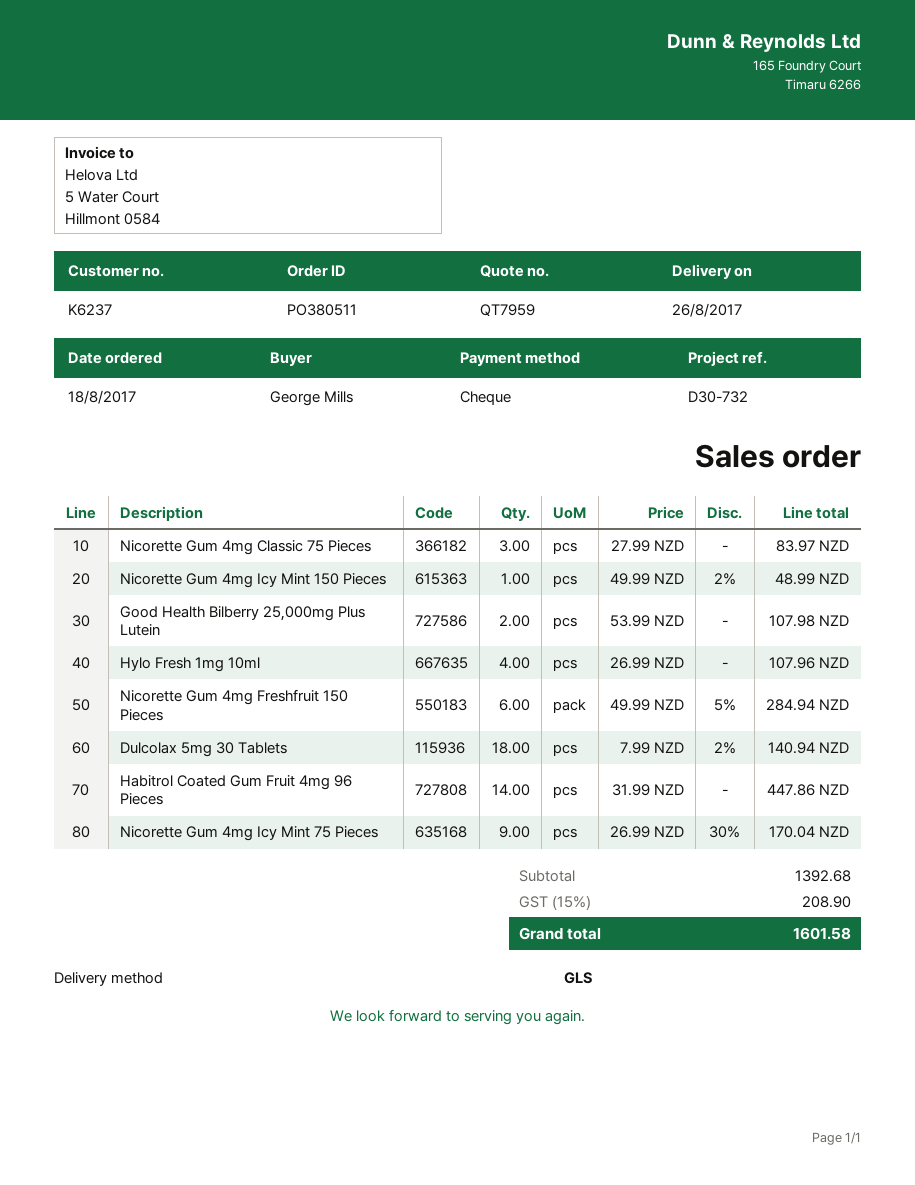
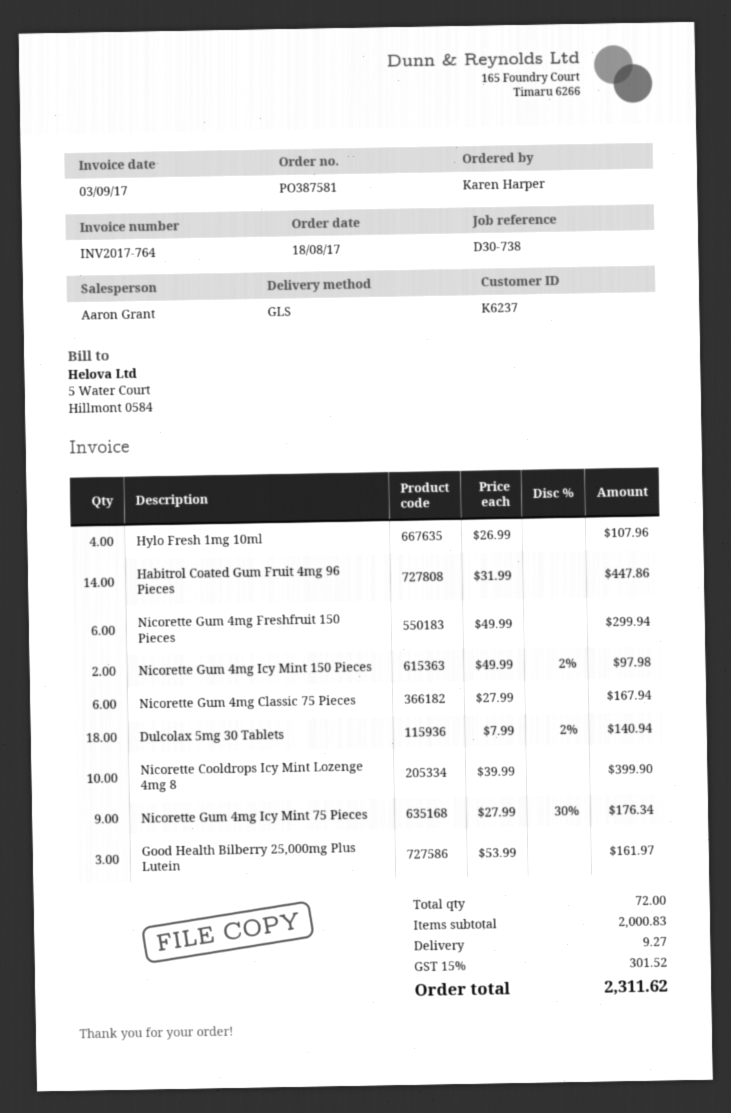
order number: PO380511 -> PO387581
reference: D30-732 -> D30-738
ordered by: George Mills -> Karen Harper
Nicorette Gum 4mg Classic 75 Pieces: 3 x 27.99 = 83.97 -> 6 x 27.99 = 167.94
Nicorette Gum 4mg Icy Mint 150 Pieces: 1 x 49.99 - 2% = 48.99 -> 2 x 49.99 - 2% = 97.98
Good Health Bilberry 25,000mg Plus Lutein: 2 x 53.99 = 107.98 -> 3 x 53.99 = 161.97
Nicorette Gum 4mg Freshfruit 150 Pieces: 6 x 49.99 - 5% = 284.94 -> 6 x 49.99 = 299.94
Nicorette Gum 4mg Icy Mint 75 Pieces: 9 x 26.99 - 30% = 170.04 -> 9 x 27.99 - 30% = 176.34
Nicorette Cooldrops Icy Mint Lozenge 4mg 8: none -> 10 x 39.99 = 399.90
subtotal: 1392.68 -> 2000.83
shipping: none -> 9.27
tax: 15% = 208.90 -> 15% = 301.52
total: 1601.58 -> 2311.62

